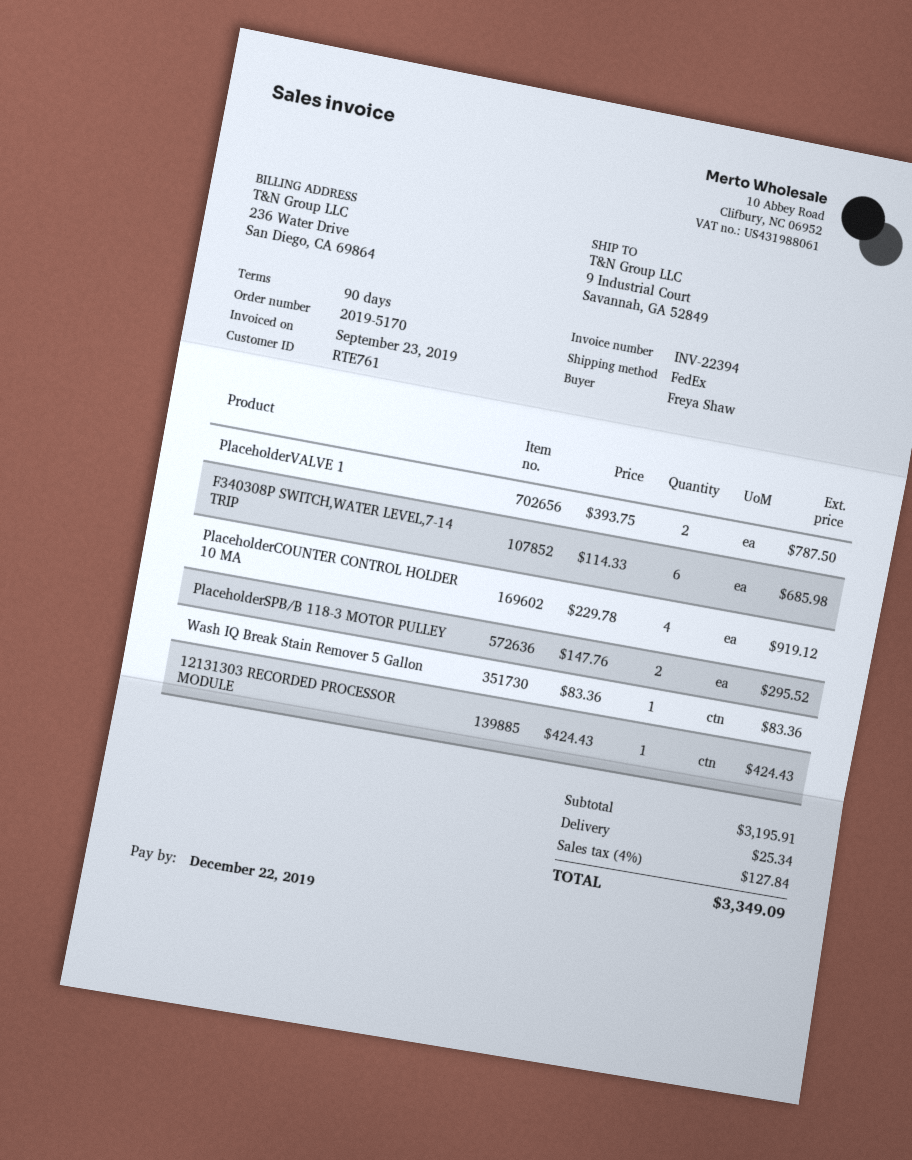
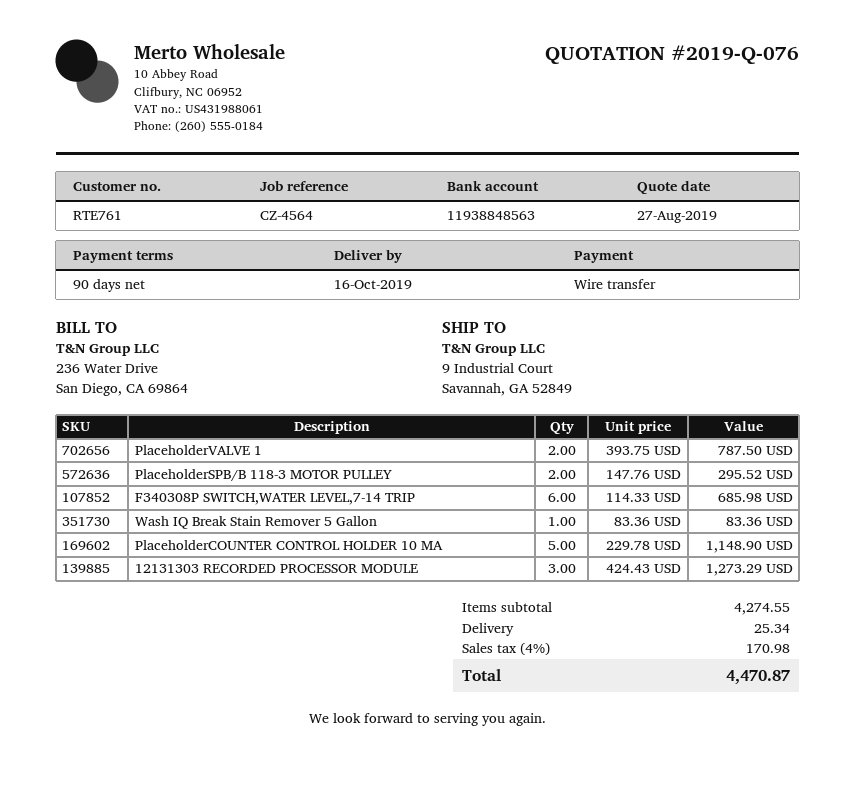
PlaceholderCOUNTER CONTROL HOLDER 10 MA: 4 x 229.78 = 919.12 -> 5 x 229.78 = 1148.90
12131303 RECORDED PROCESSOR MODULE: 1 x 424.43 = 424.43 -> 3 x 424.43 = 1273.29
subtotal: 3195.91 -> 4274.55
tax: 4% = 127.84 -> 4% = 170.98
total: 3349.09 -> 4470.87

